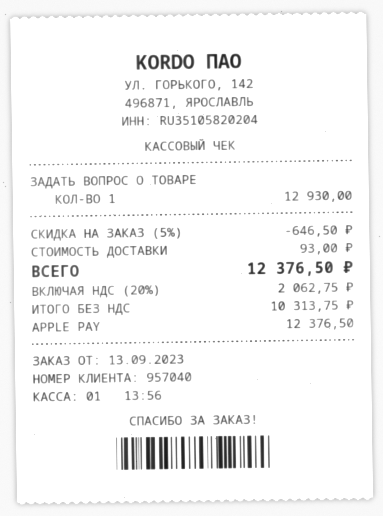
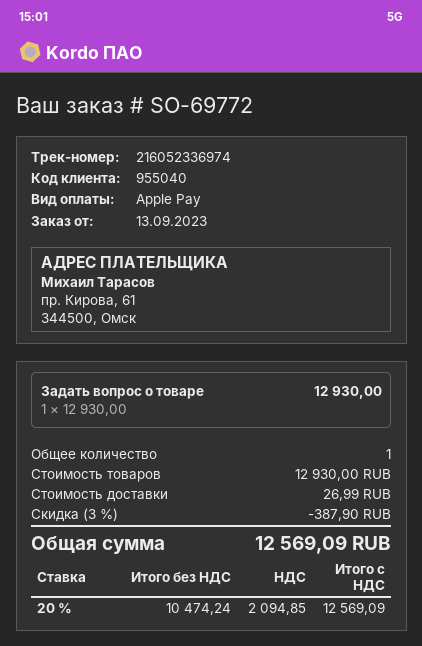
customer number: 957040 -> 955040
discount: 5% = 646.50 -> 3% = 387.90
shipping: 93.00 -> 26.99
net: 10313.75 -> 10474.24
tax: 20% = 2062.75 -> 20% = 2094.85
total: 12376.50 -> 12569.09

